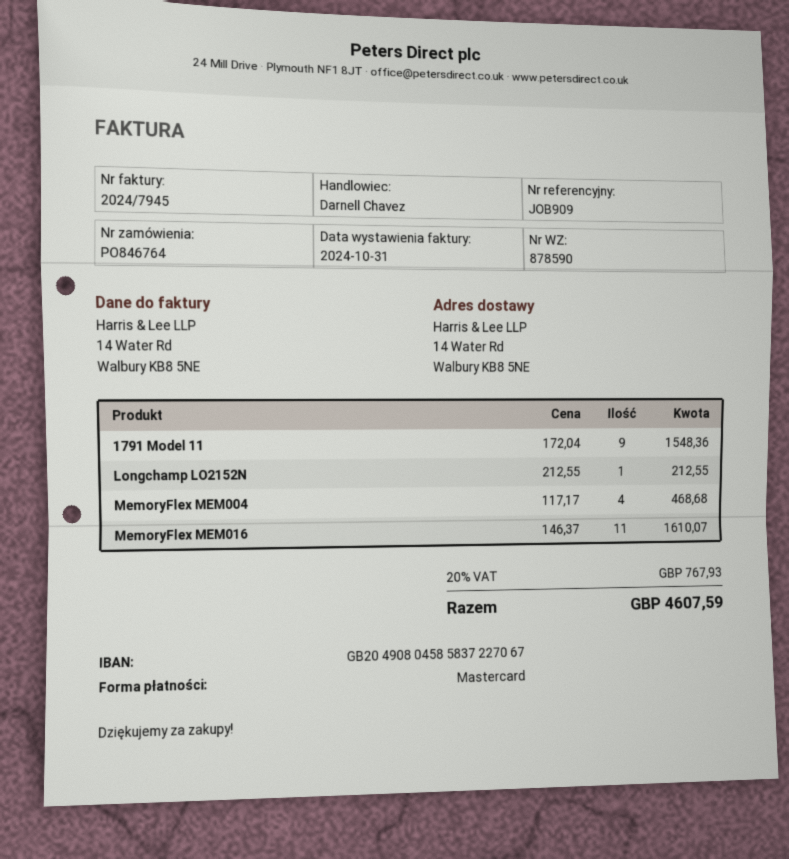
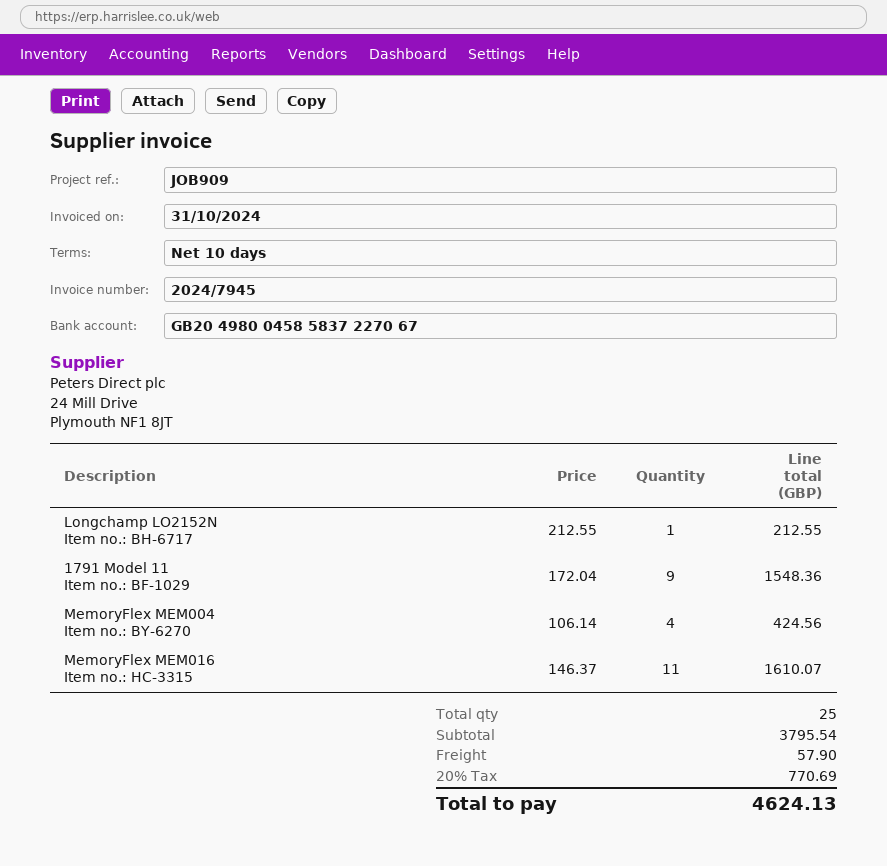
bank account: GB20490804585837227067 -> GB20498004585837227067
MemoryFlex MEM004: 4 x 117.17 = 468.68 -> 4 x 106.14 = 424.56
shipping: none -> 57.90
tax: 20% = 767.93 -> 20% = 770.69
total: 4607.59 -> 4624.13

